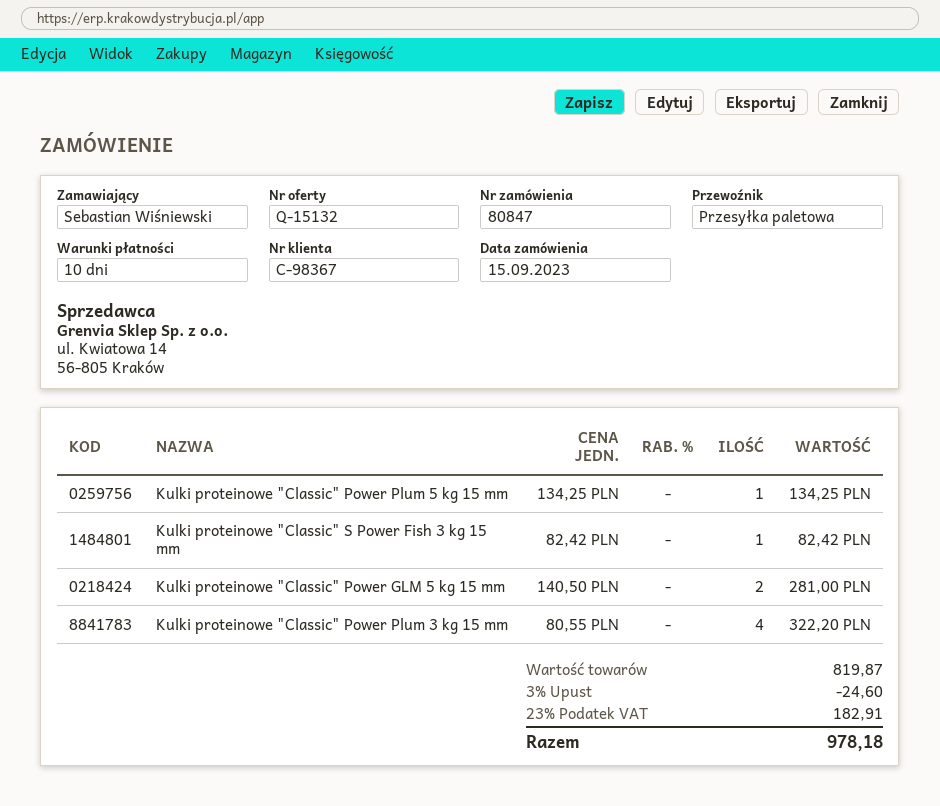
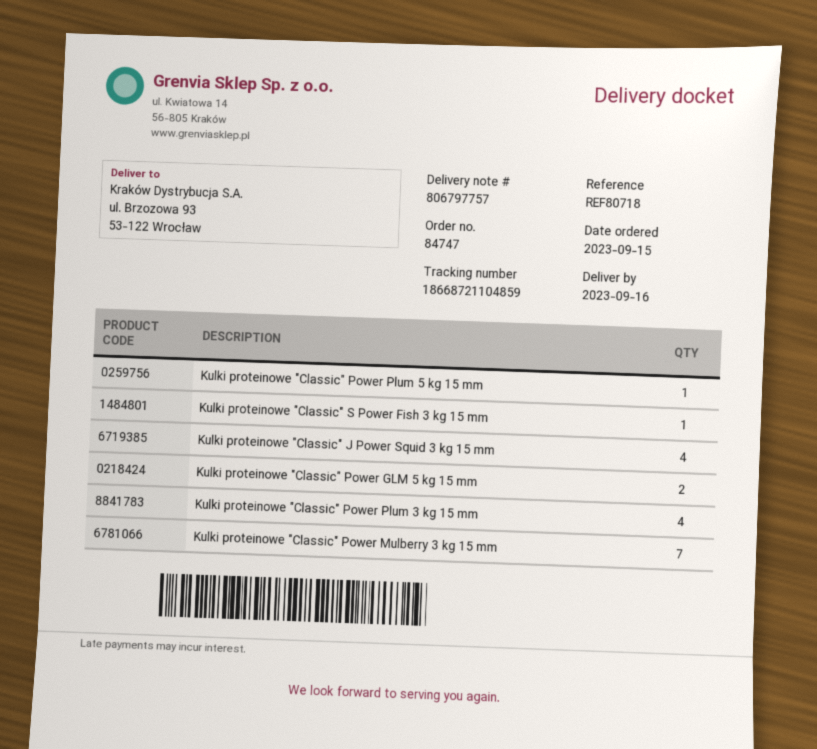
order number: 80847 -> 84747
Kulki proteinowe "Classic" J Power Squid 3 kg 15 mm: none -> 4
Kulki proteinowe "Classic" Power Mulberry 3 kg 15 mm: none -> 7

